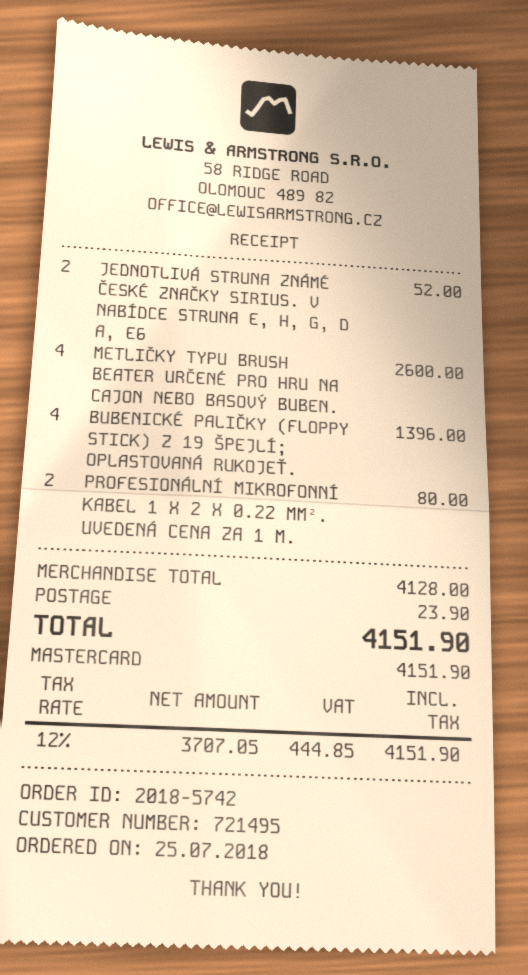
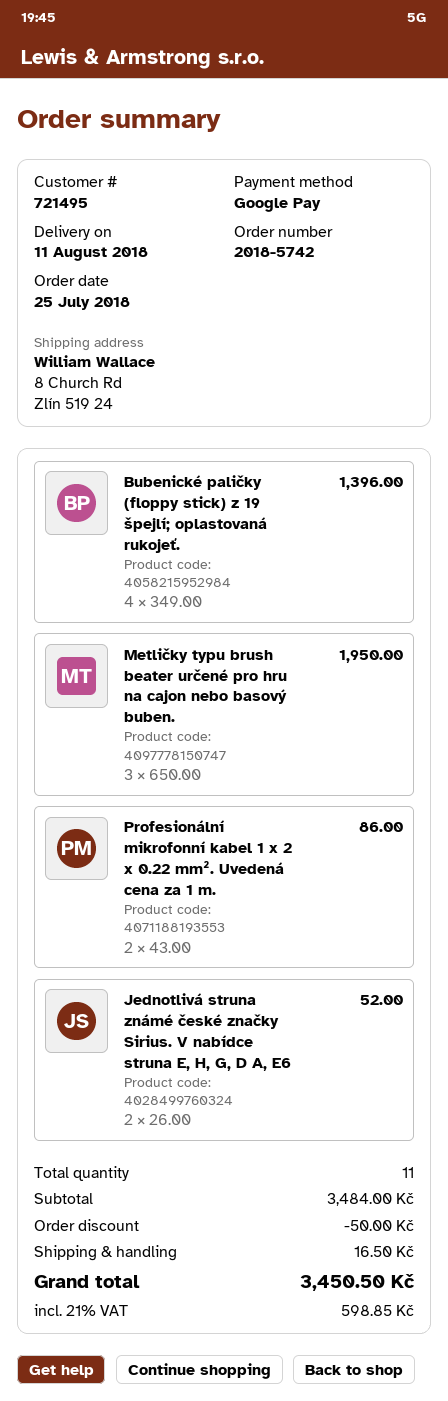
payment method: Mastercard -> Google Pay
METLIČKY TYPU BRUSH BEATER URČENÉ PRO HRU NA CAJON NEBO BASOVÝ BUBEN.: 4 for 2600.00 -> 3 for 1950.00
PROFESIONÁLNÍ MIKROFONNÍ KABEL 1 X 2 X 0.22 MM². UVEDENÁ CENA ZA 1 M.: 2 for 80.00 -> 2 for 86.00
subtotal: 4128.00 -> 3484.00
discount: none -> 50.00
shipping: 23.90 -> 16.50
tax: 12% = 444.85 -> 21% = 598.85
total: 4151.90 -> 3450.50

